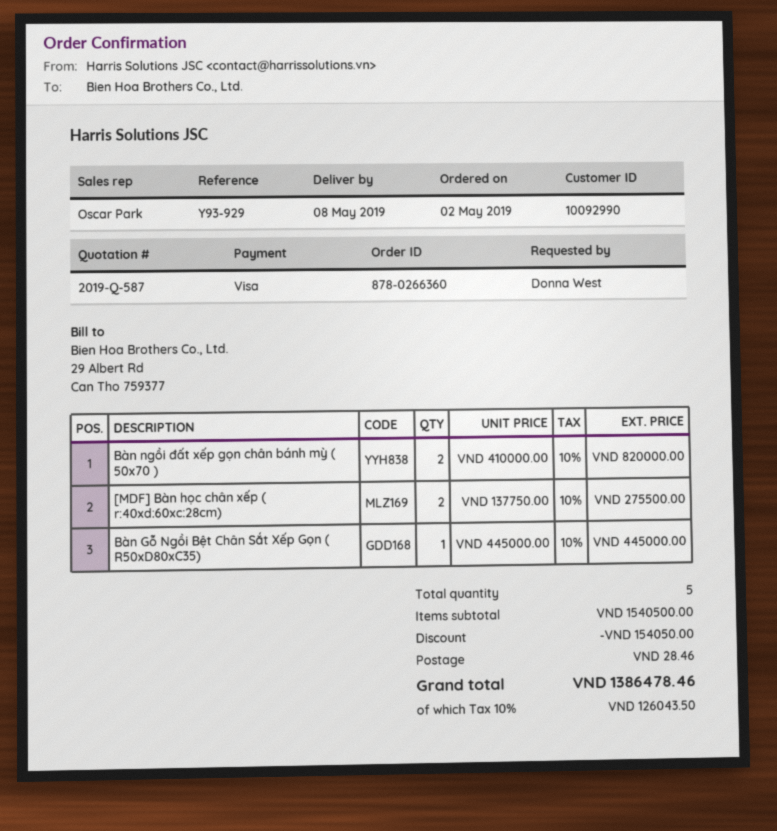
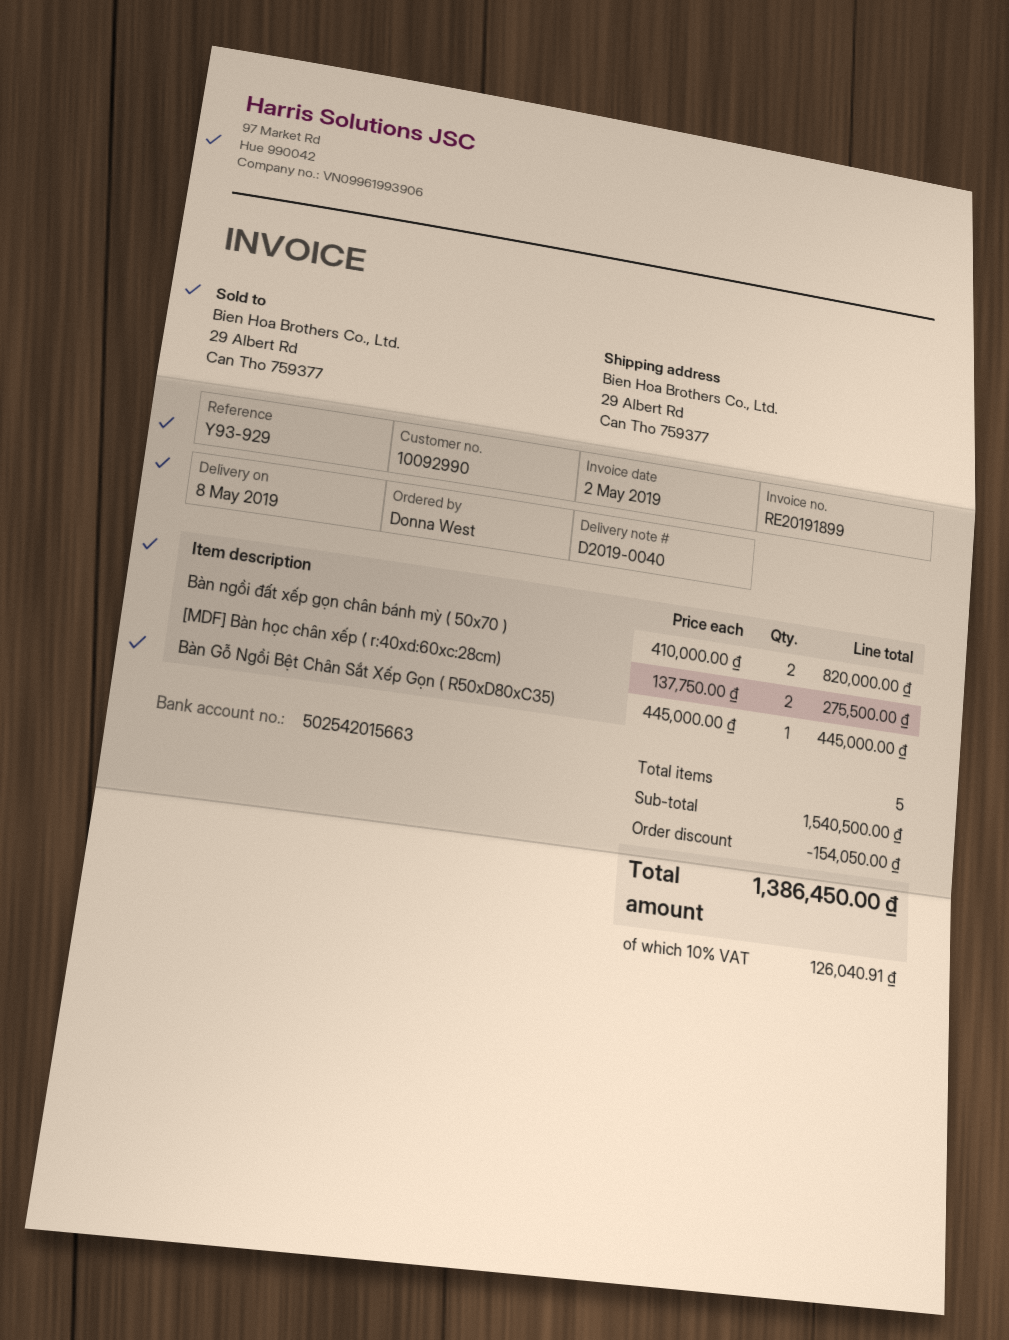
shipping: 28.46 -> none
tax: 10% = 126043.50 -> 10% = 126040.91
total: 1386478.46 -> 1386450.00

